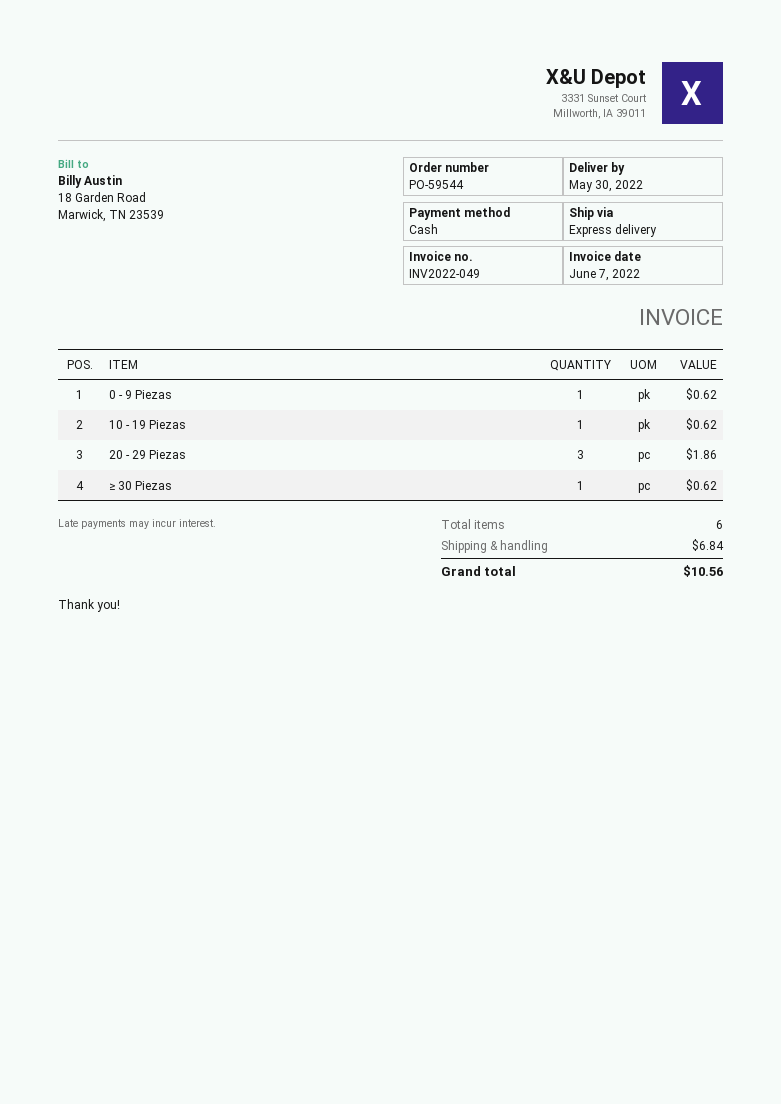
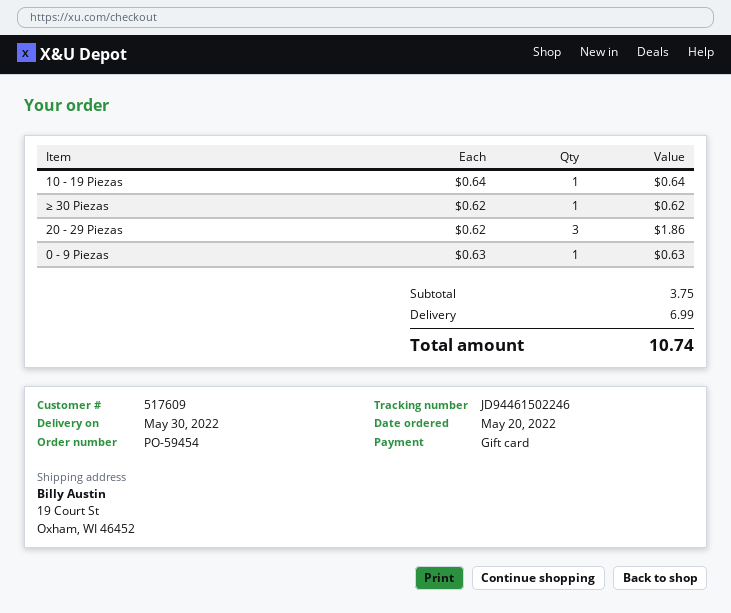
order number: PO-59544 -> PO-59454
payment method: cash -> gift card
0 - 9 Piezas: 1 for 0.62 -> 1 for 0.63
10 - 19 Piezas: 1 for 0.62 -> 1 for 0.64
shipping: 6.84 -> 6.99
total: 10.56 -> 10.74

